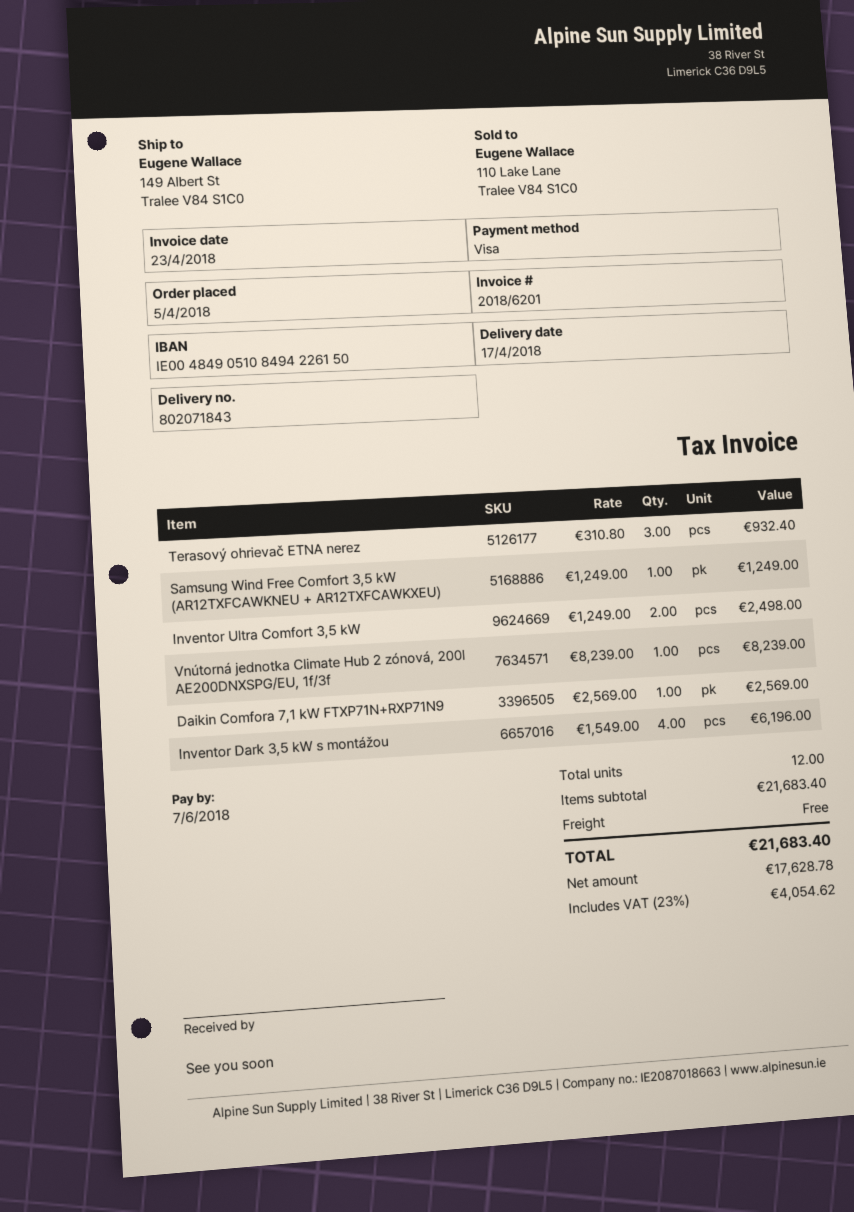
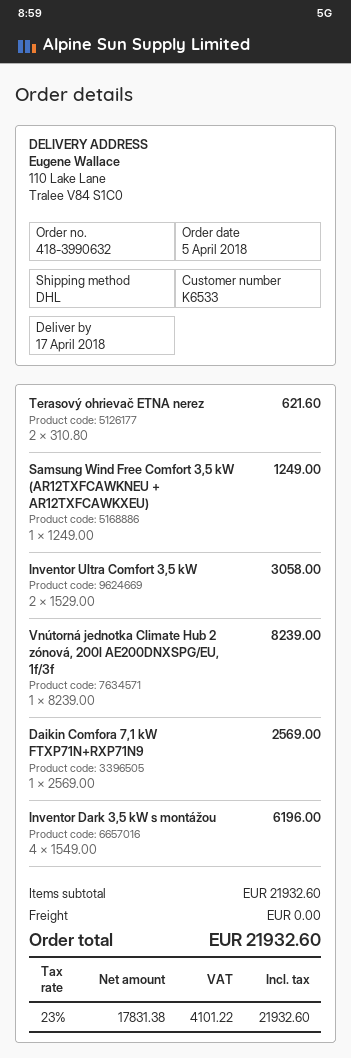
ship to: 149 Albert St, Tralee V84 S1C0 -> 110 Lake Lane, Tralee V84 S1C0
Terasový ohrievač ETNA nerez: 3 x 310.80 = 932.40 -> 2 x 310.80 = 621.60
Inventor Ultra Comfort 3,5 kW: 2 x 1249.00 = 2498.00 -> 2 x 1529.00 = 3058.00
subtotal: 21683.40 -> 21932.60
net: 17628.78 -> 17831.38
tax: 23% = 4054.62 -> 23% = 4101.22
total: 21683.40 -> 21932.60

